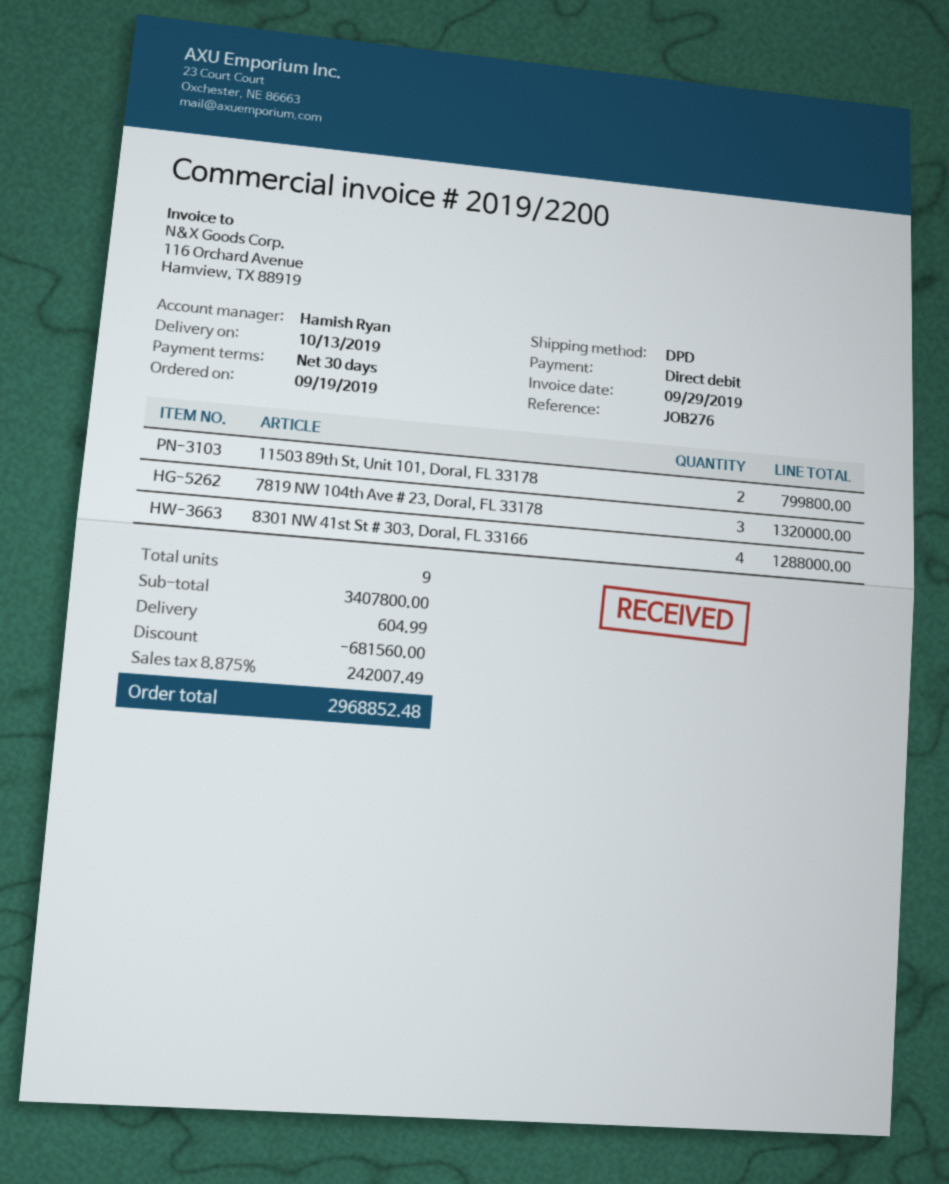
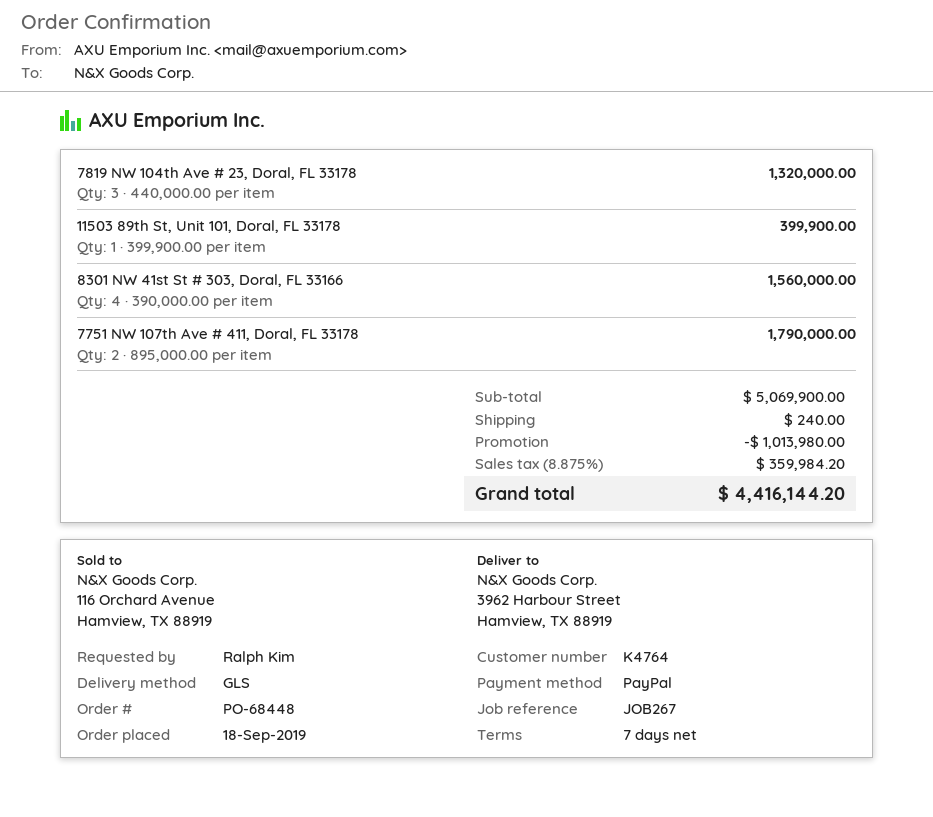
order date: 2019-09-19 -> 2019-09-18
payment terms: 30 days -> 7 days
reference: JOB276 -> JOB267
payment method: direct debit -> PayPal
shipping method: DPD -> GLS
11503 89th St, Unit 101, Doral, FL 33178: 2 for 799800.00 -> 1 for 399900.00
8301 NW 41st St # 303, Doral, FL 33166: 4 for 1288000.00 -> 4 for 1560000.00
7751 NW 107th Ave # 411, Doral, FL 33178: none -> 2 for 1790000.00
subtotal: 3407800.00 -> 5069900.00
discount: 681560.00 -> 1013980.00
shipping: 604.99 -> 240.00
tax: 8.875% = 242007.49 -> 8.875% = 359984.20
total: 2968852.48 -> 4416144.20

